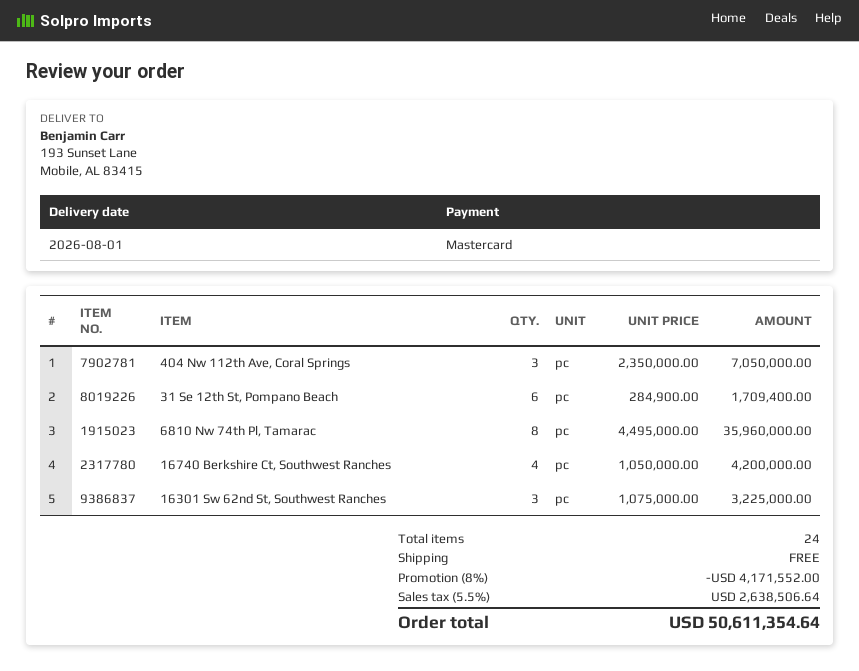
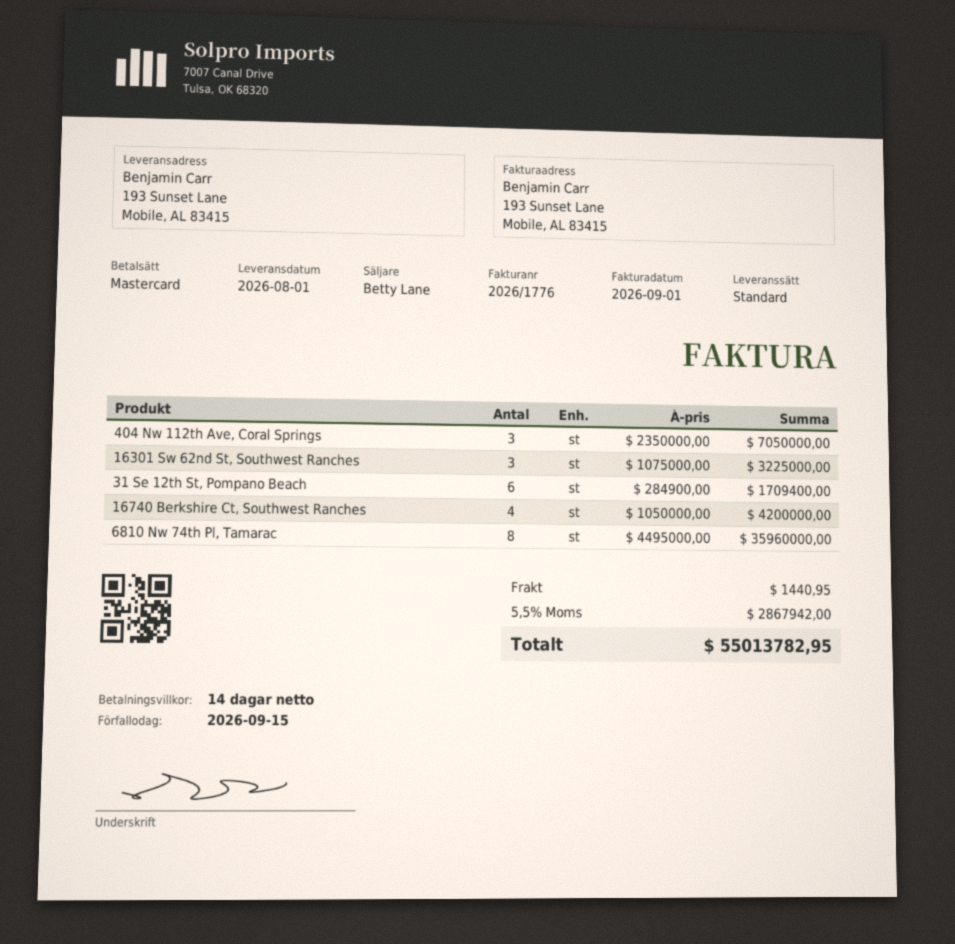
discount: 8% = 4171552.00 -> none
shipping: 0.00 -> 1440.95
tax: 5.5% = 2638506.64 -> 5.5% = 2867942.00
total: 50611354.64 -> 55013782.95

